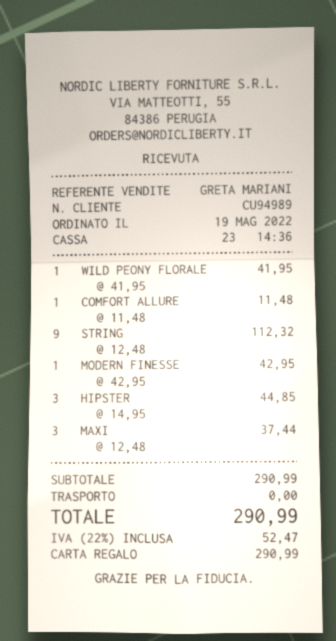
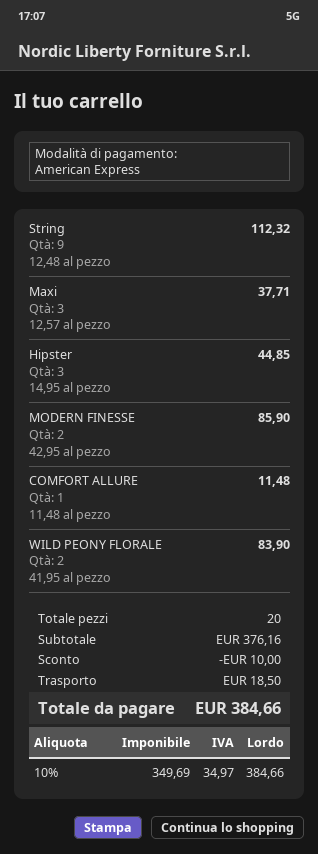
payment method: gift card -> American Express
WILD PEONY FLORALE: 1 x 41.95 = 41.95 -> 2 x 41.95 = 83.90
MODERN FINESSE: 1 x 42.95 = 42.95 -> 2 x 42.95 = 85.90
MAXI: 3 x 12.48 = 37.44 -> 3 x 12.57 = 37.71
subtotal: 290.99 -> 376.16
discount: none -> 10.00
shipping: 0.00 -> 18.50
tax: 22% = 52.47 -> 10% = 34.97
total: 290.99 -> 384.66

